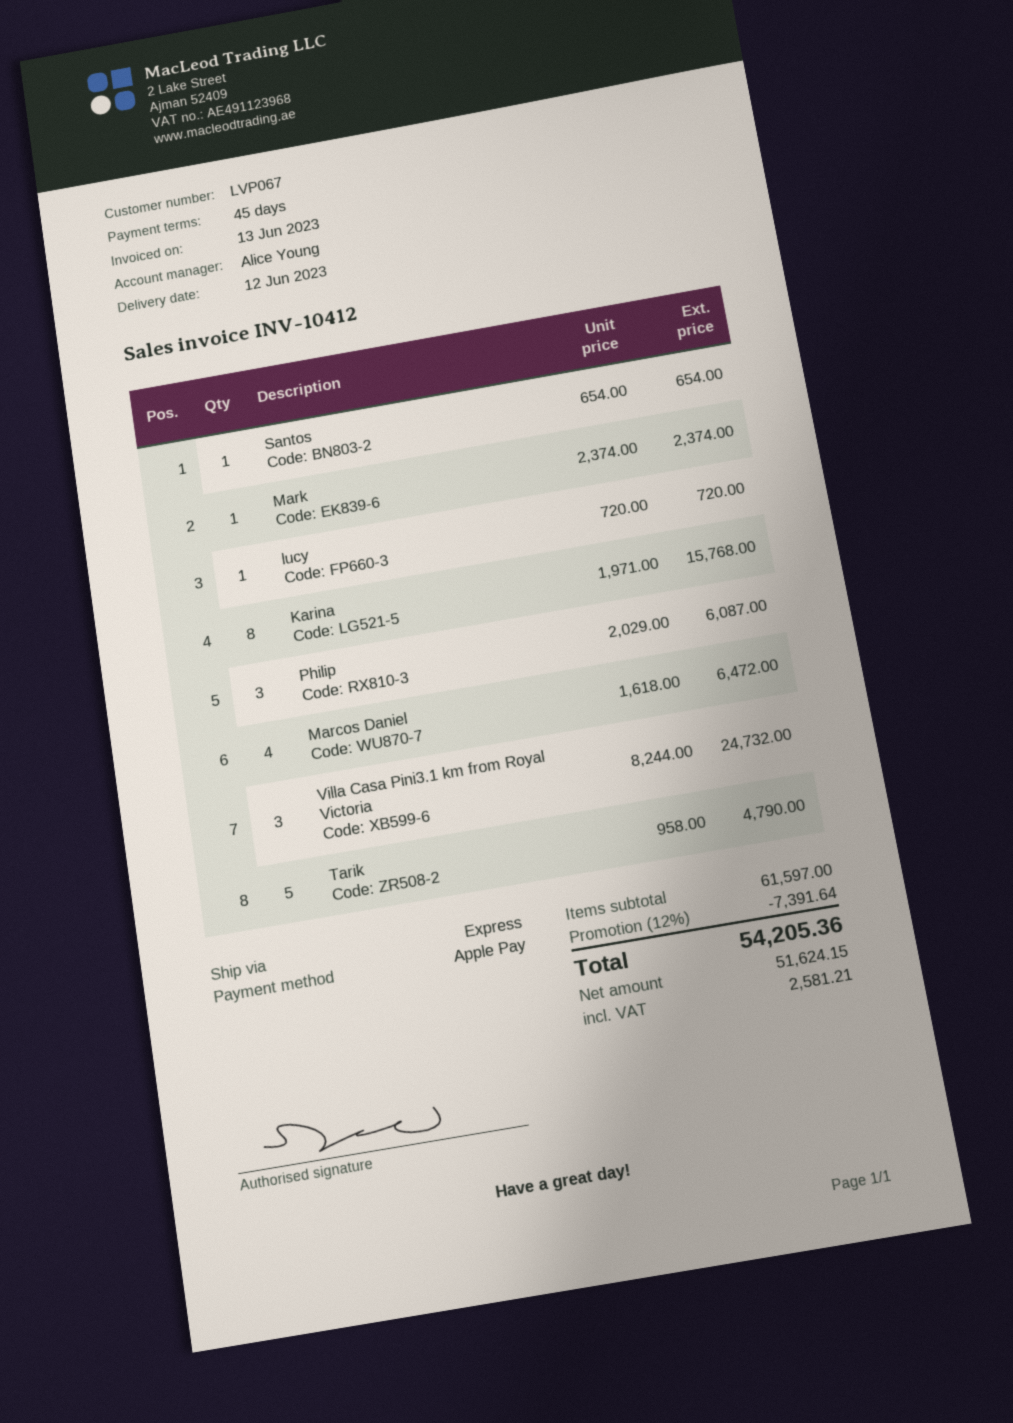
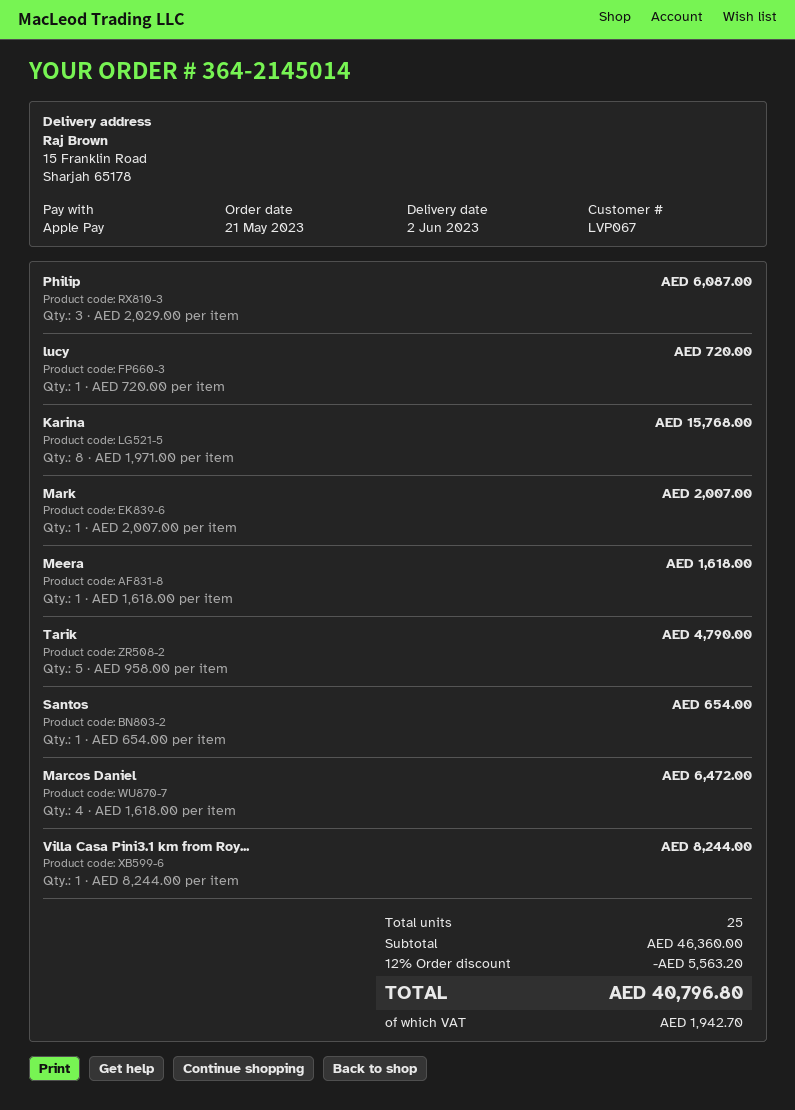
delivery date: 2023-06-12 -> 2023-06-02
Mark: 1 x 2374.00 = 2374.00 -> 1 x 2007.00 = 2007.00
Villa Casa Pini3.1 km from Royal Victoria: 3 x 8244.00 = 24732.00 -> 1 x 8244.00 = 8244.00
Meera: none -> 1 x 1618.00 = 1618.00
subtotal: 61597.00 -> 46360.00
discount: 12% = 7391.64 -> 12% = 5563.20
tax: 2581.21 -> 1942.70
total: 54205.36 -> 40796.80

